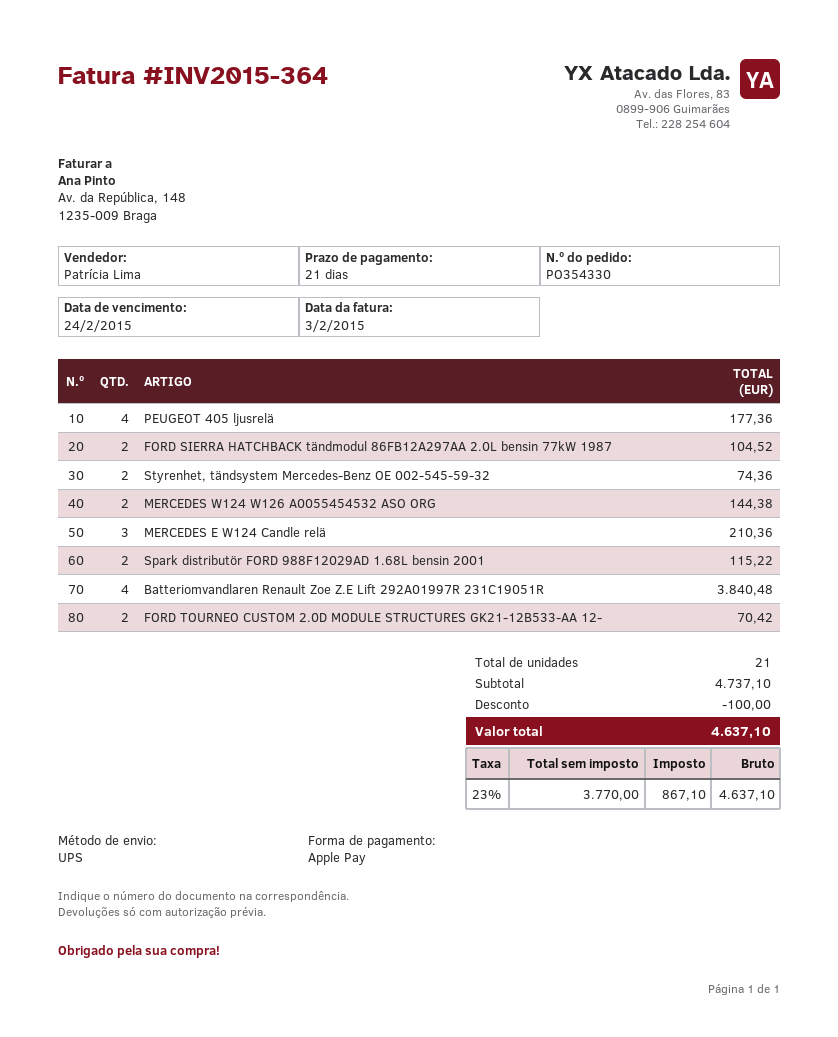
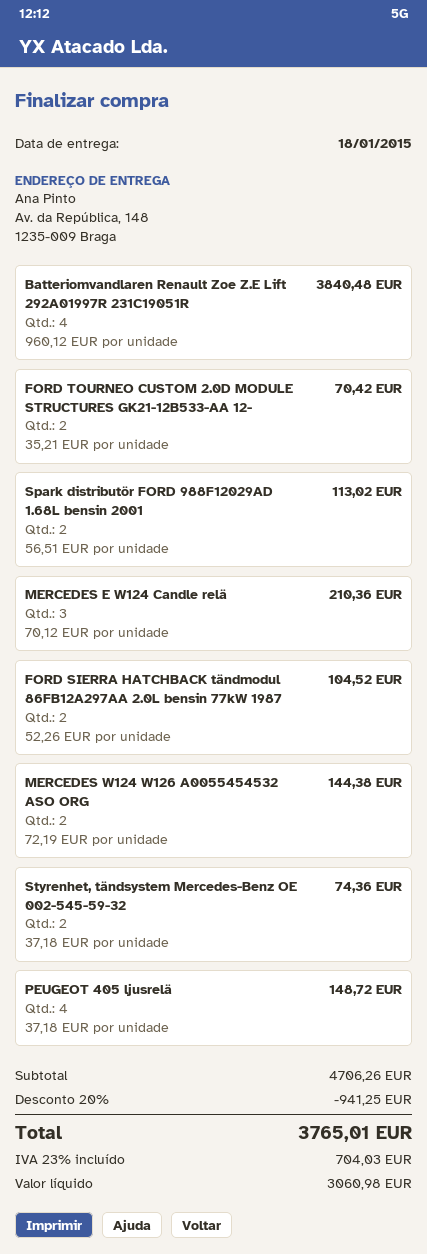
PEUGEOT 405 ljusrelä: 4 for 177.36 -> 4 for 148.72
Spark distributör FORD 988F12029AD 1.68L bensin 2001: 2 for 115.22 -> 2 for 113.02
subtotal: 4737.10 -> 4706.26
discount: 100.00 -> 941.25
net: 3770.00 -> 3060.98
tax: 23% = 867.10 -> 23% = 704.03
total: 4637.10 -> 3765.01

